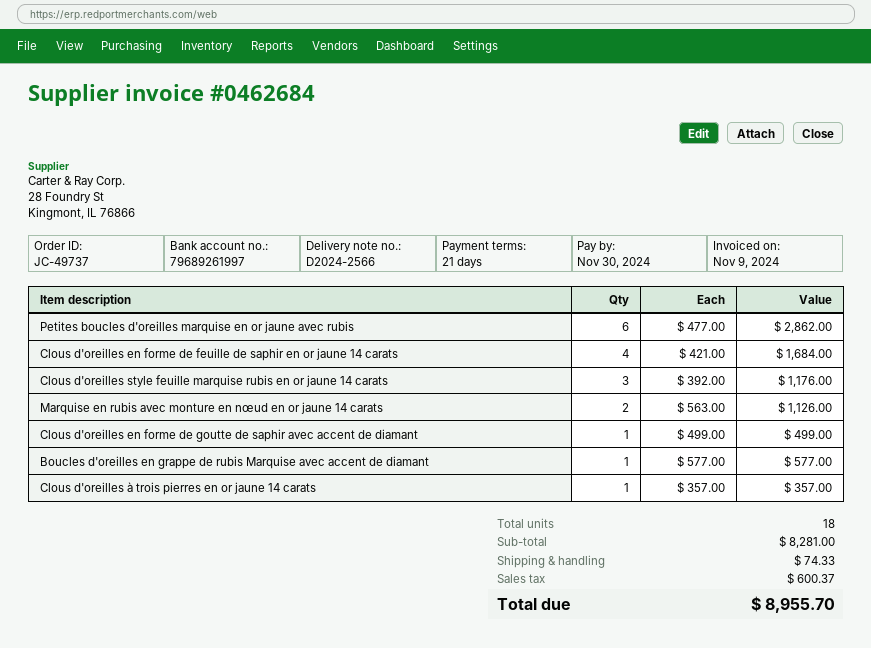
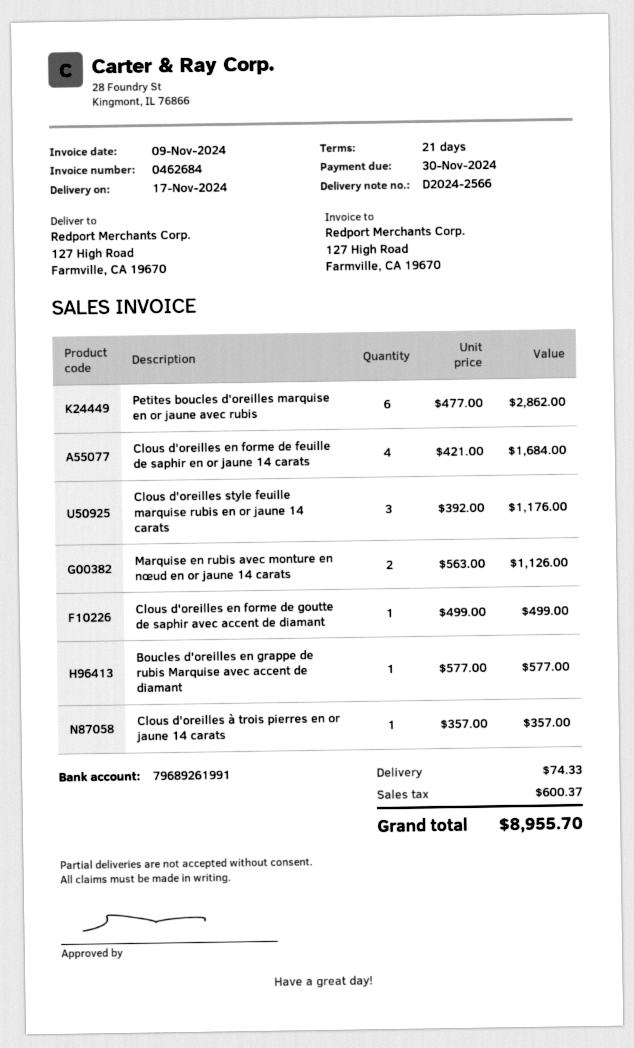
bank account: 79689261997 -> 79689261991

